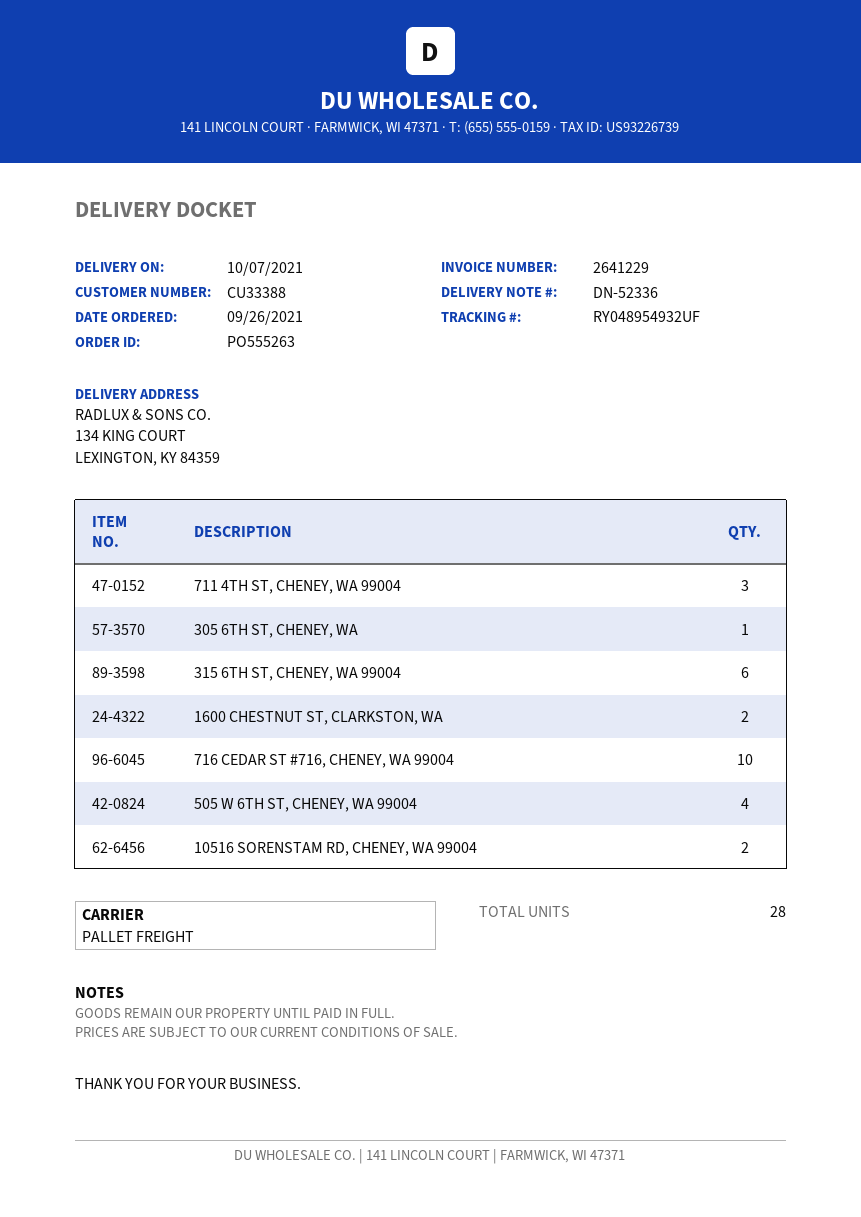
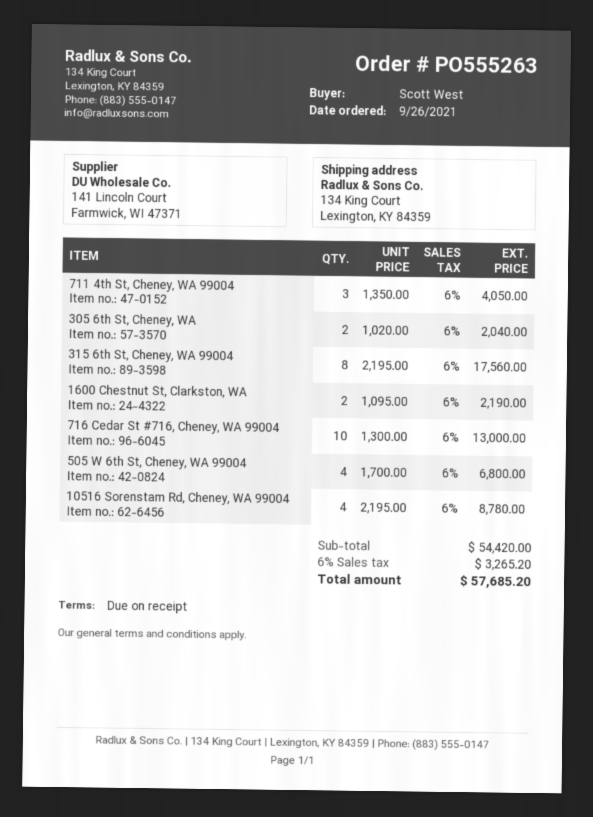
305 6TH ST, CHENEY, WA: 1 -> 2
315 6TH ST, CHENEY, WA 99004: 6 -> 8
10516 SORENSTAM RD, CHENEY, WA 99004: 2 -> 4

